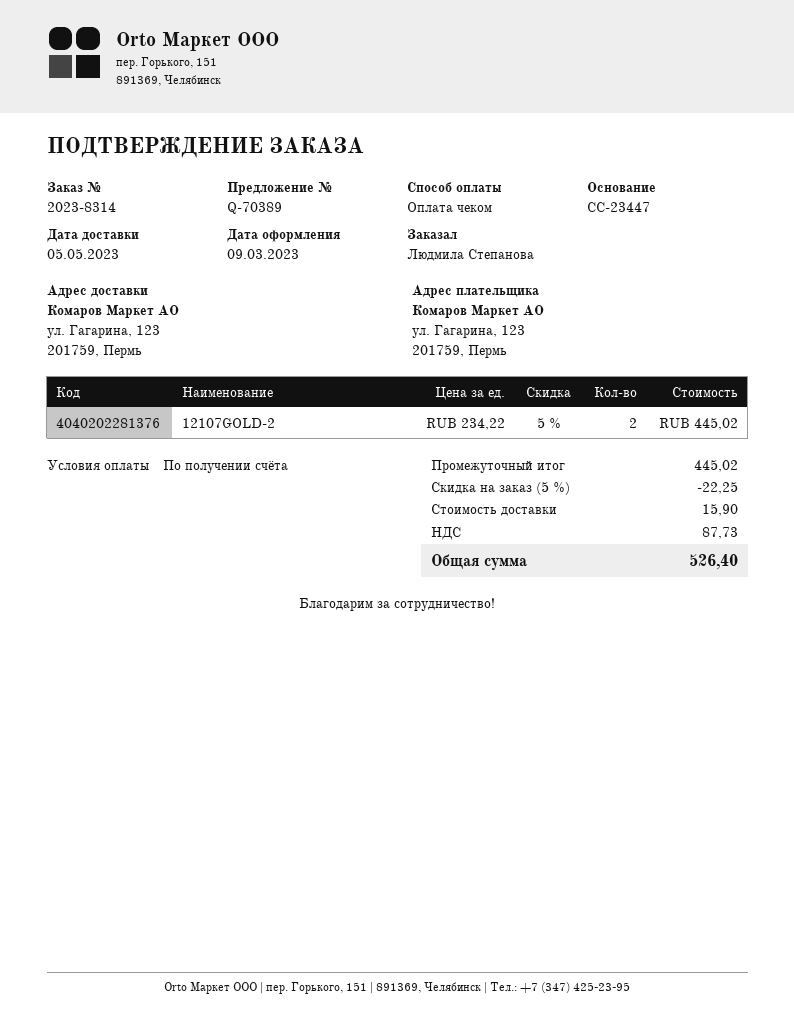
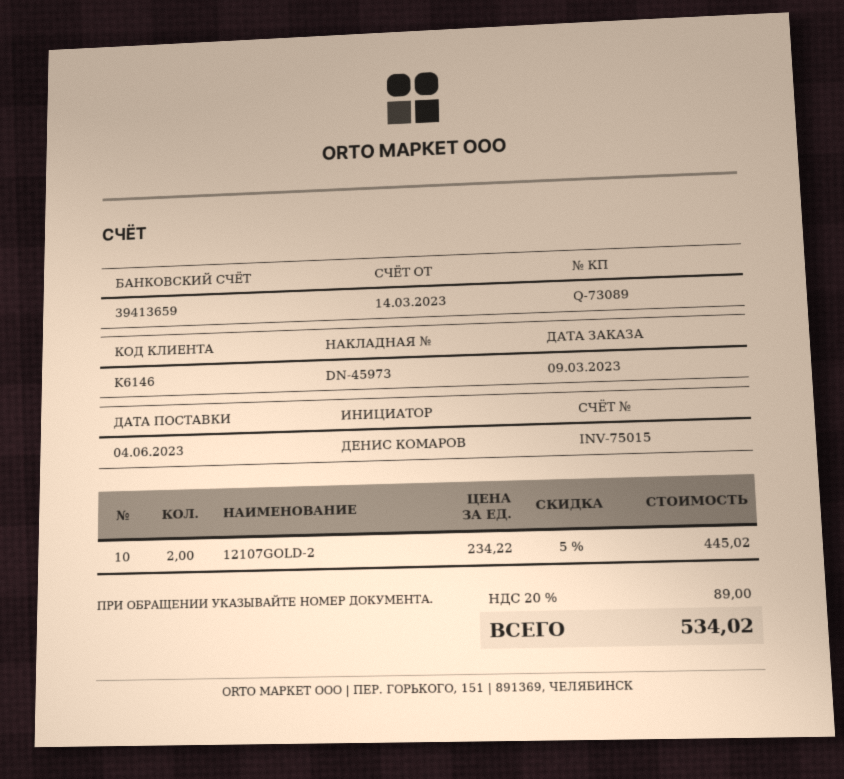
quote number: Q-70389 -> Q-73089
delivery date: 2023-05-05 -> 2023-06-04
ordered by: Людмила Степанова -> ДЕНИС КОМАРОВ
discount: 5% = 22.25 -> none
shipping: 15.90 -> none
tax: 87.73 -> 89.00
total: 526.40 -> 534.02

